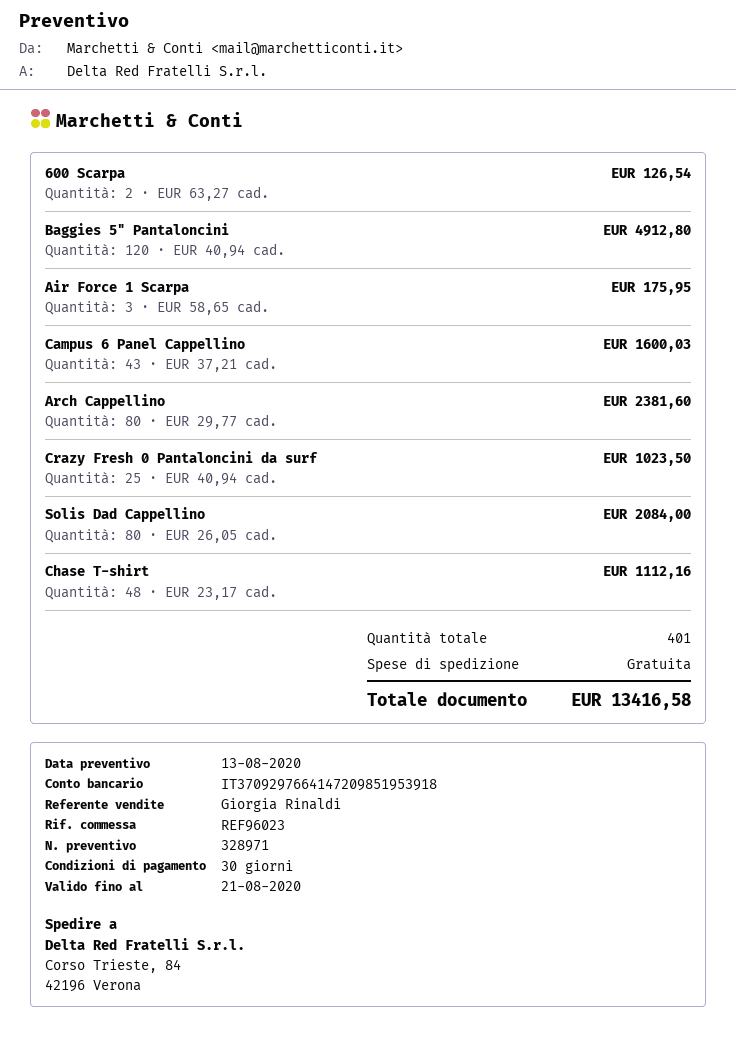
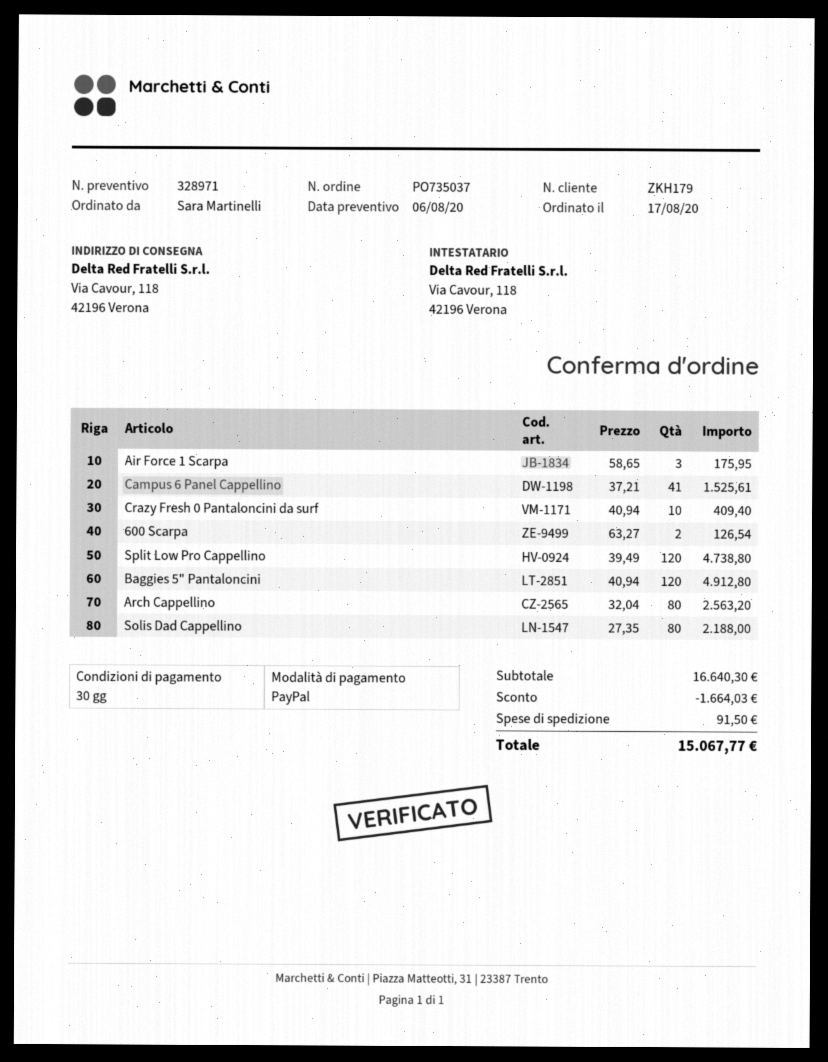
quote date: 2020-08-13 -> 2020-08-06
ship to: Corso Trieste, 84, 42196 Verona -> Via Cavour, 118, 42196 Verona
Campus 6 Panel Cappellino: 43 x 37.21 = 1600.03 -> 41 x 37.21 = 1525.61
Arch Cappellino: 80 x 29.77 = 2381.60 -> 80 x 32.04 = 2563.20
Crazy Fresh 0 Pantaloncini da surf: 25 x 40.94 = 1023.50 -> 10 x 40.94 = 409.40
Solis Dad Cappellino: 80 x 26.05 = 2084.00 -> 80 x 27.35 = 2188.00
Chase T-shirt: 48 x 23.17 = 1112.16 -> none
Split Low Pro Cappellino: none -> 120 x 39.49 = 4738.80
discount: none -> 1664.03
shipping: 0.00 -> 91.50
total: 13416.58 -> 15067.77

